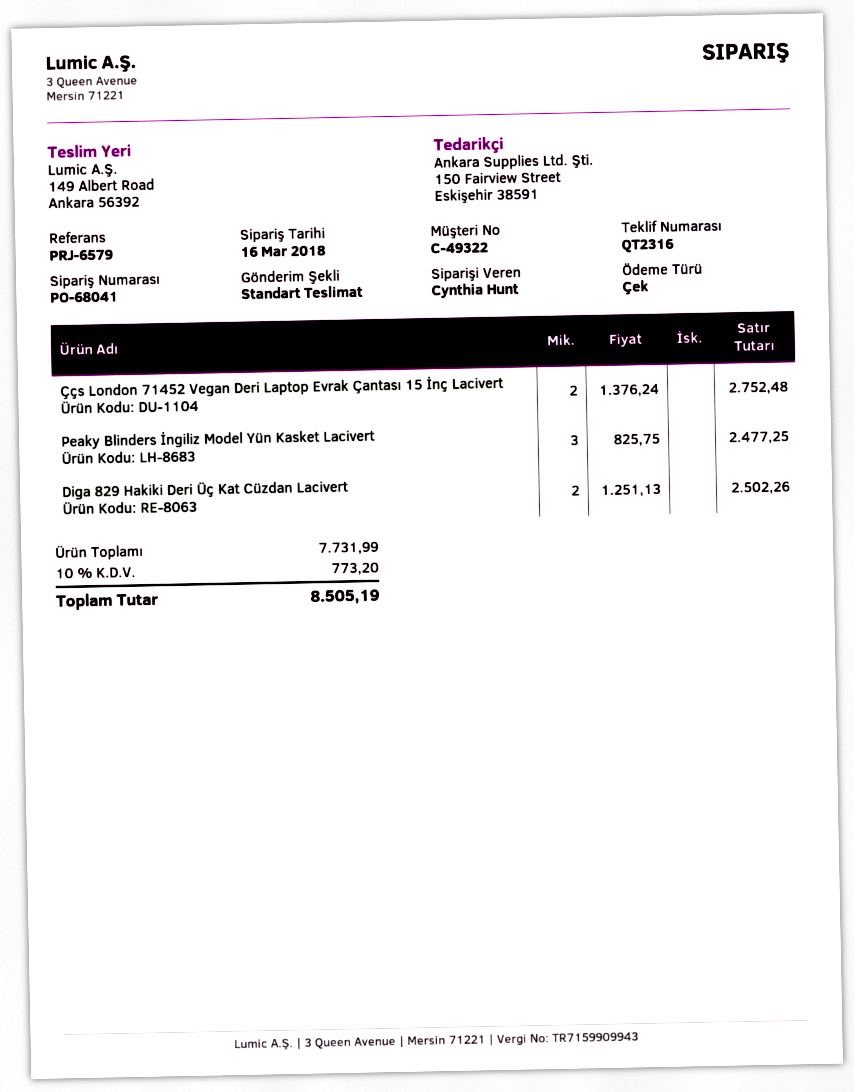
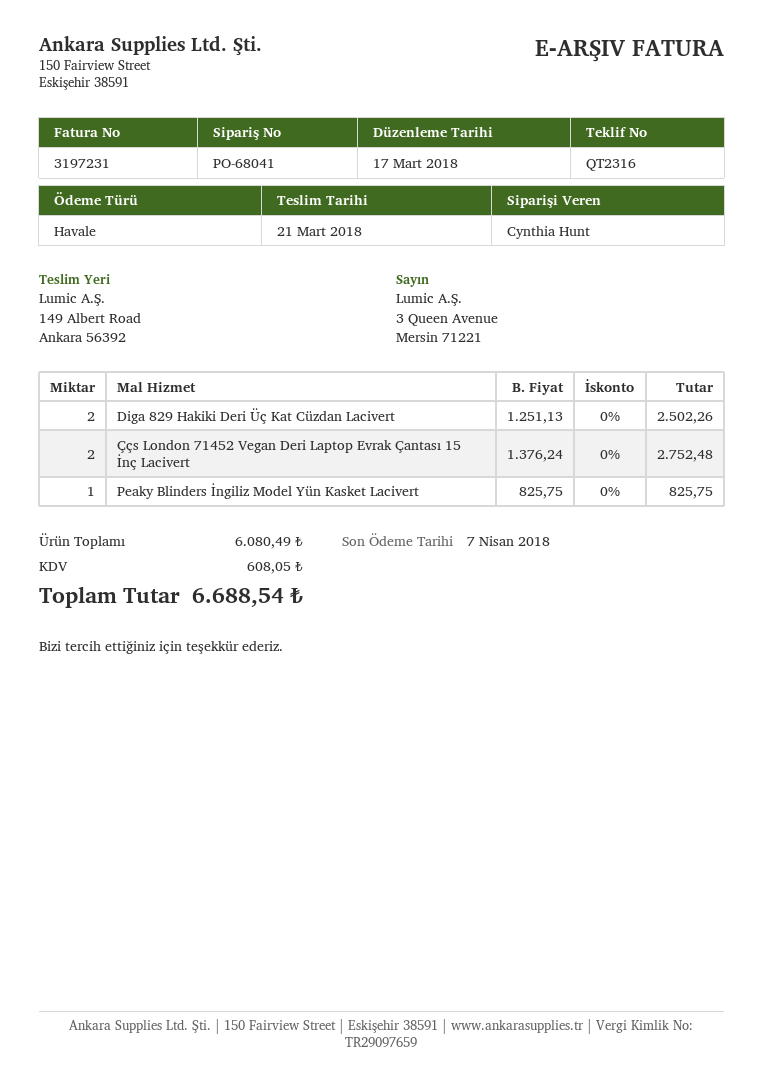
payment method: cheque -> bank transfer
Peaky Blinders İngiliz Model Yün Kasket Lacivert: 3 x 825.75 = 2477.25 -> 1 x 825.75 = 825.75
subtotal: 7731.99 -> 6080.49
tax: 773.20 -> 608.05
total: 8505.19 -> 6688.54

